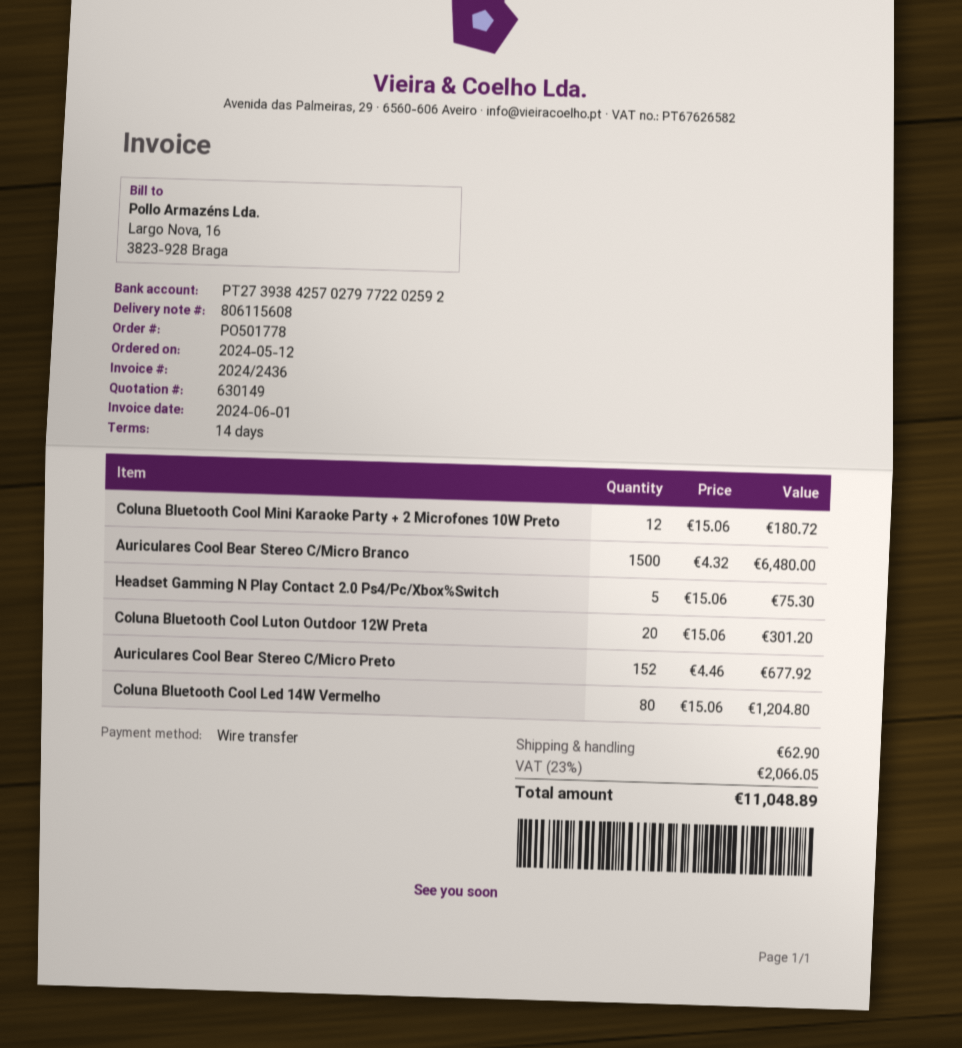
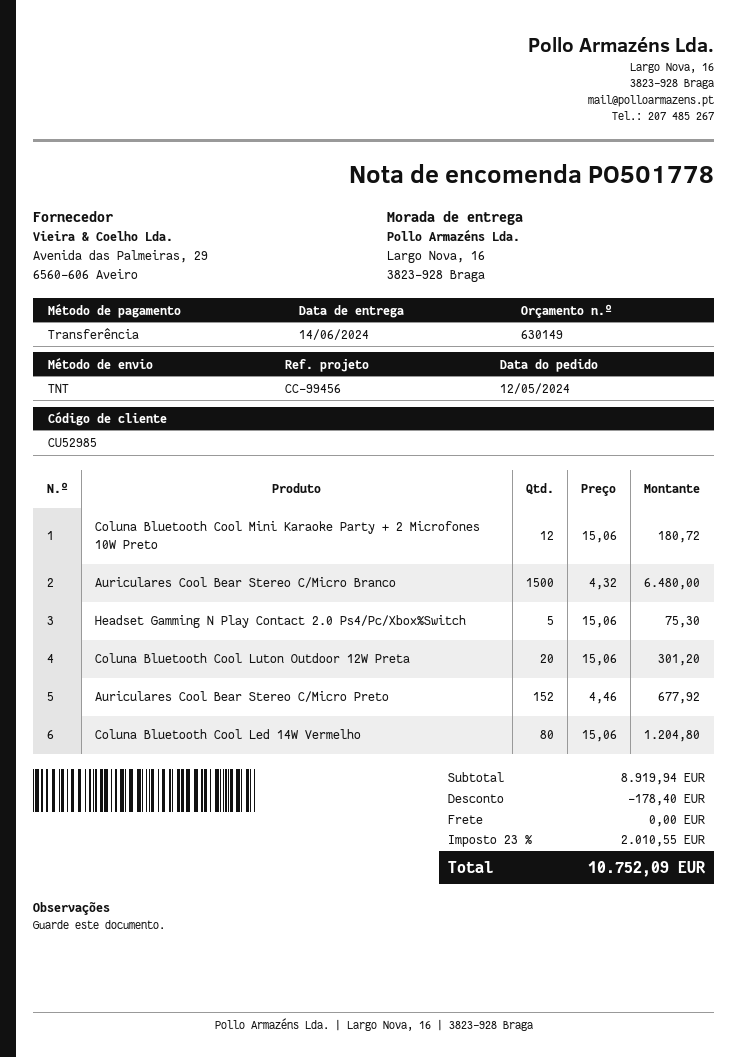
discount: none -> 178.40
shipping: 62.90 -> 0.00
tax: 23% = 2066.05 -> 23% = 2010.55
total: 11048.89 -> 10752.09

